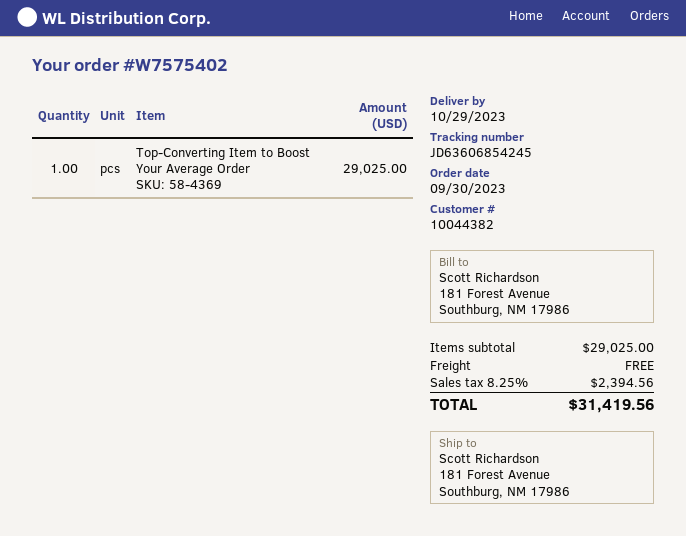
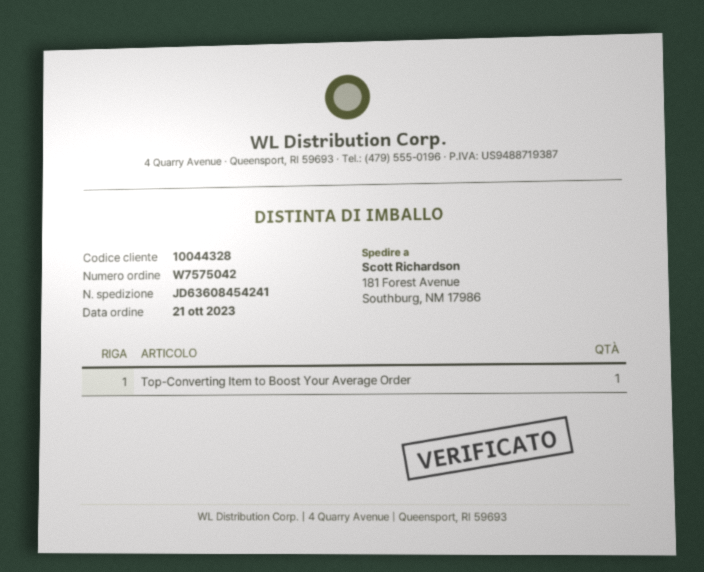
order number: W7575402 -> W7575042
order date: 2023-09-30 -> 2023-10-21
customer number: 10044382 -> 10044328
tracking number: JD63606854245 -> JD63608454241

